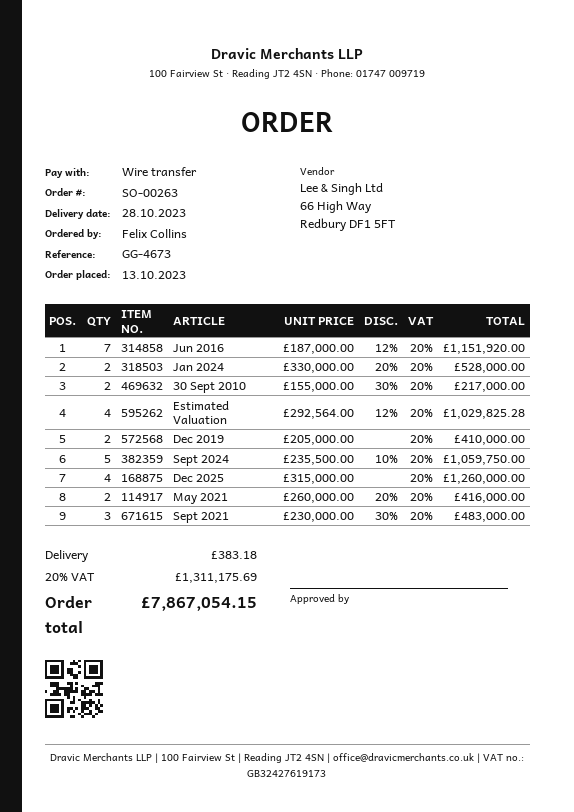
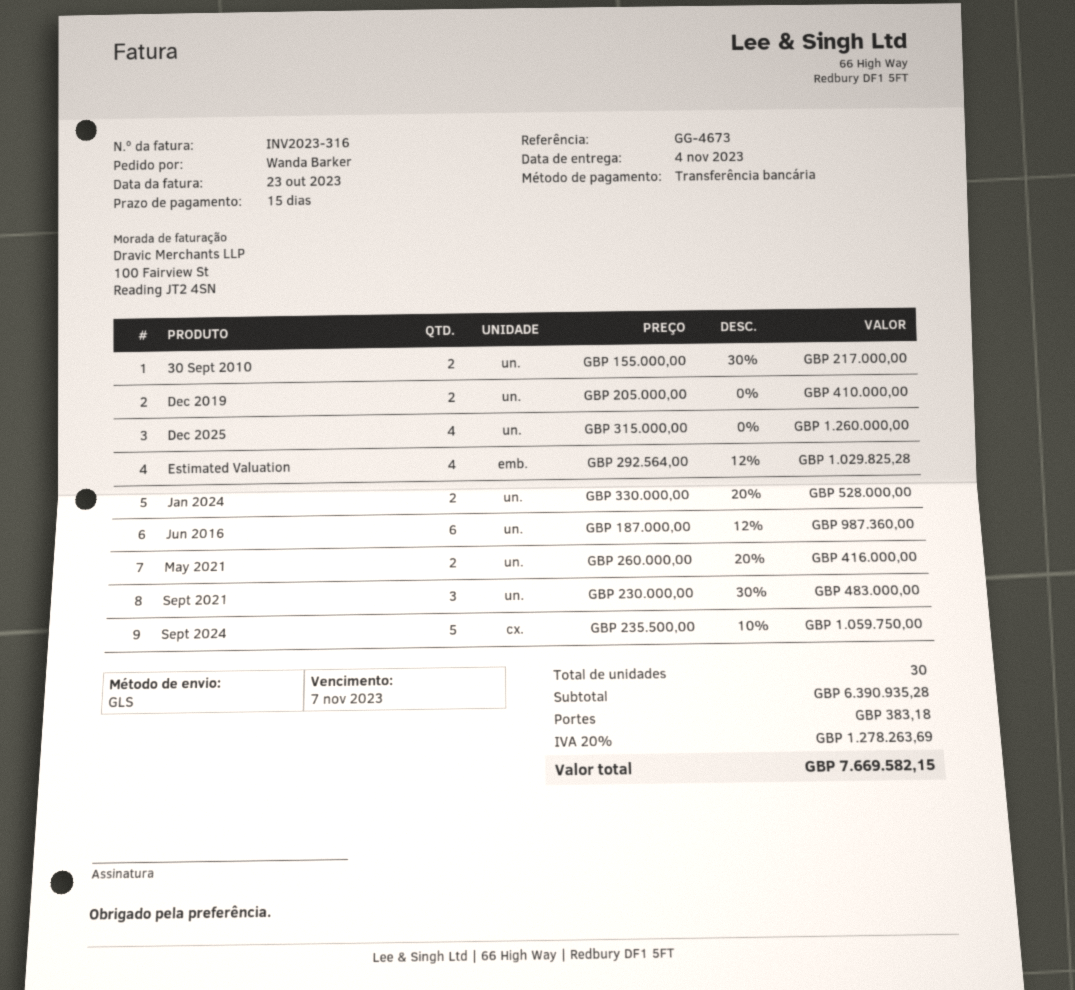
delivery date: 2023-10-28 -> 2023-11-04
ordered by: Felix Collins -> Wanda Barker
Jun 2016: 7 x 187000.00 - 12% = 1151920.00 -> 6 x 187000.00 - 12% = 987360.00
tax: 20% = 1311175.69 -> 20% = 1278263.69
total: 7867054.15 -> 7669582.15

